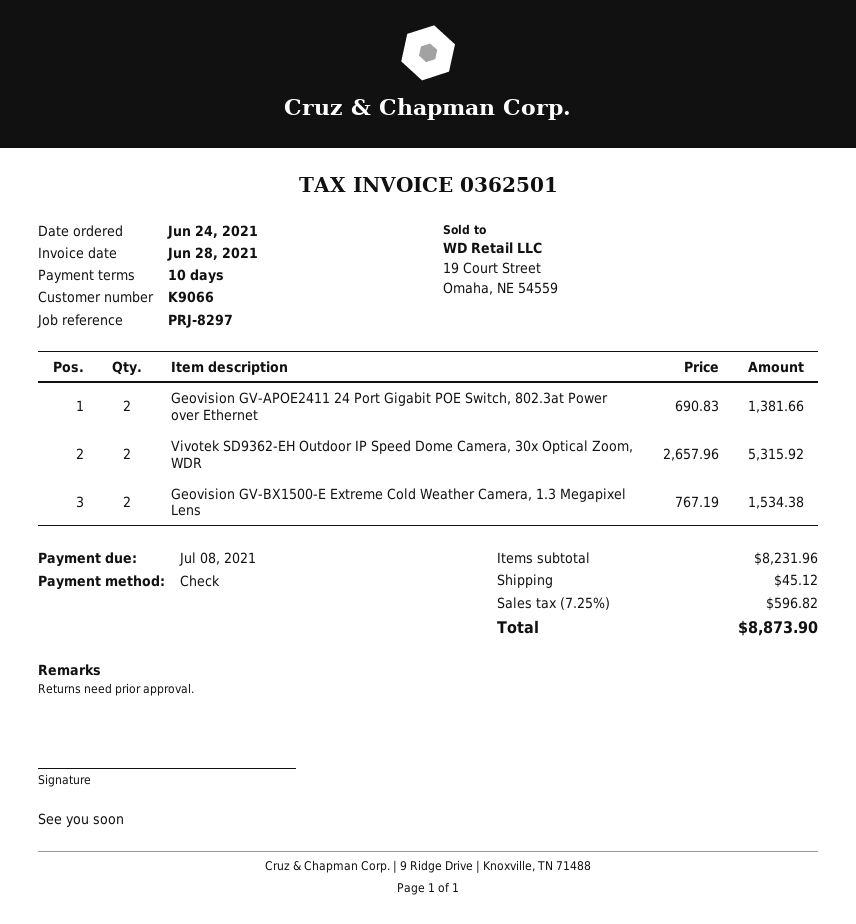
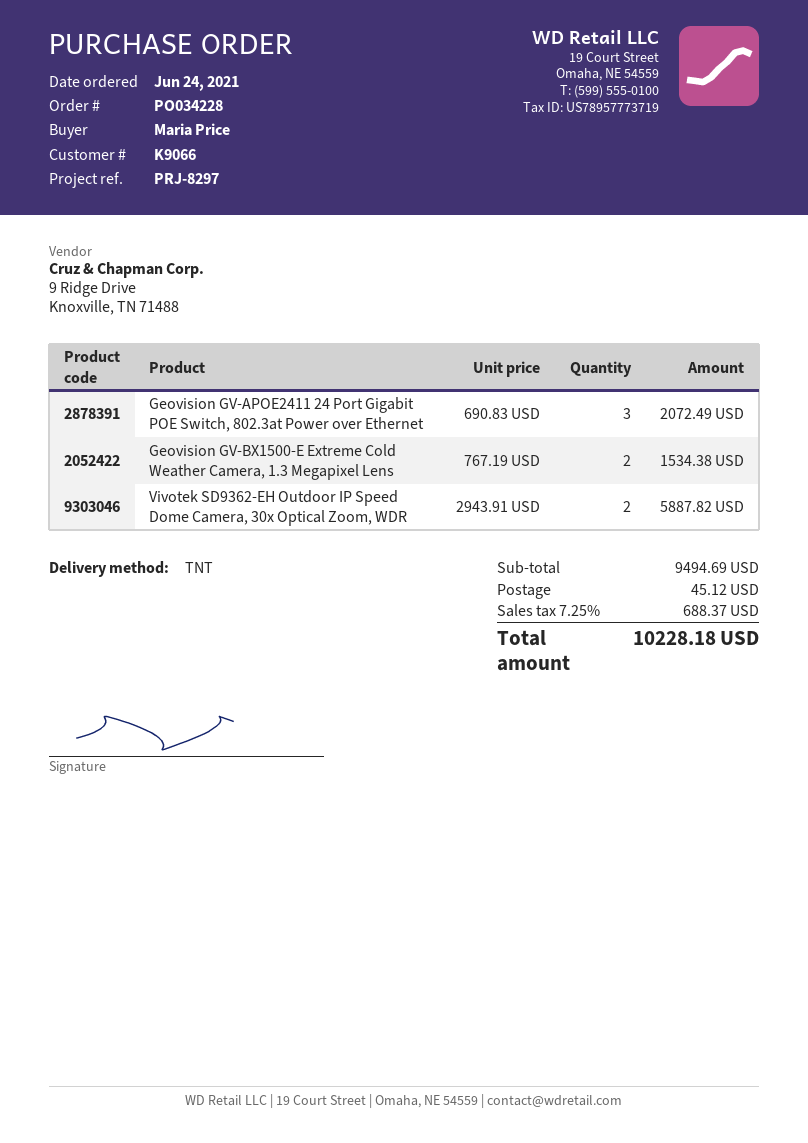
Geovision GV-APOE2411 24 Port Gigabit POE Switch, 802.3at Power over Ethernet: 2 x 690.83 = 1381.66 -> 3 x 690.83 = 2072.49
Vivotek SD9362-EH Outdoor IP Speed Dome Camera, 30x Optical Zoom, WDR: 2 x 2657.96 = 5315.92 -> 2 x 2943.91 = 5887.82
subtotal: 8231.96 -> 9494.69
tax: 7.25% = 596.82 -> 7.25% = 688.37
total: 8873.90 -> 10228.18

